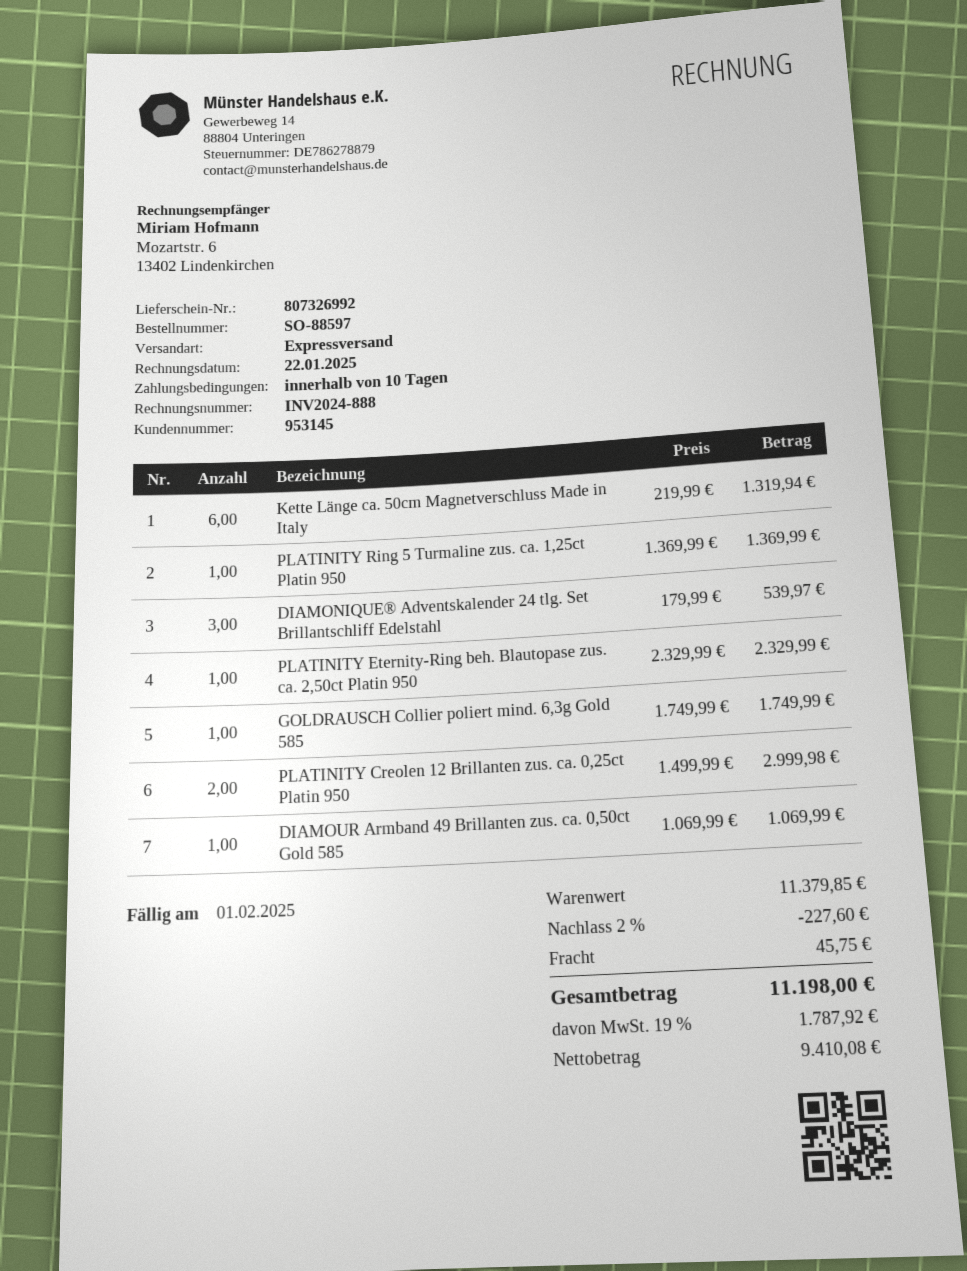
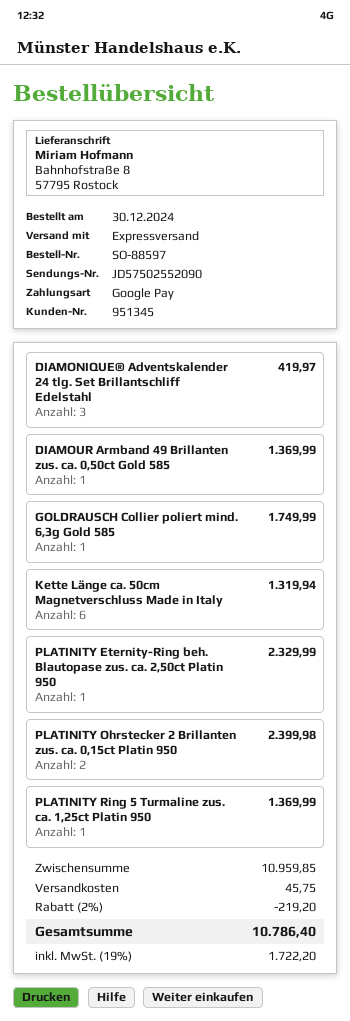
customer number: 953145 -> 951345
DIAMONIQUE® Adventskalender 24 tlg. Set Brillantschliff Edelstahl: 3 for 539.97 -> 3 for 419.97
PLATINITY Creolen 12 Brillanten zus. ca. 0,25ct Platin 950: 2 for 2999.98 -> none
DIAMOUR Armband 49 Brillanten zus. ca. 0,50ct Gold 585: 1 for 1069.99 -> 1 for 1369.99
PLATINITY Ohrstecker 2 Brillanten zus. ca. 0,15ct Platin 950: none -> 2 for 2399.98
subtotal: 11379.85 -> 10959.85
discount: 2% = 227.60 -> 2% = 219.20
tax: 19% = 1787.92 -> 19% = 1722.20
total: 11198.00 -> 10786.40

